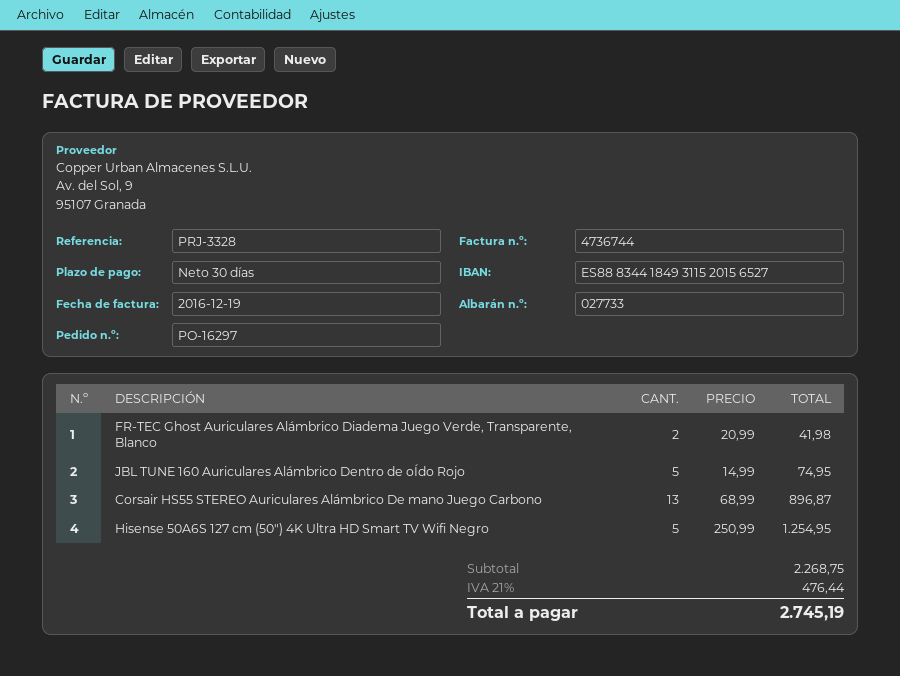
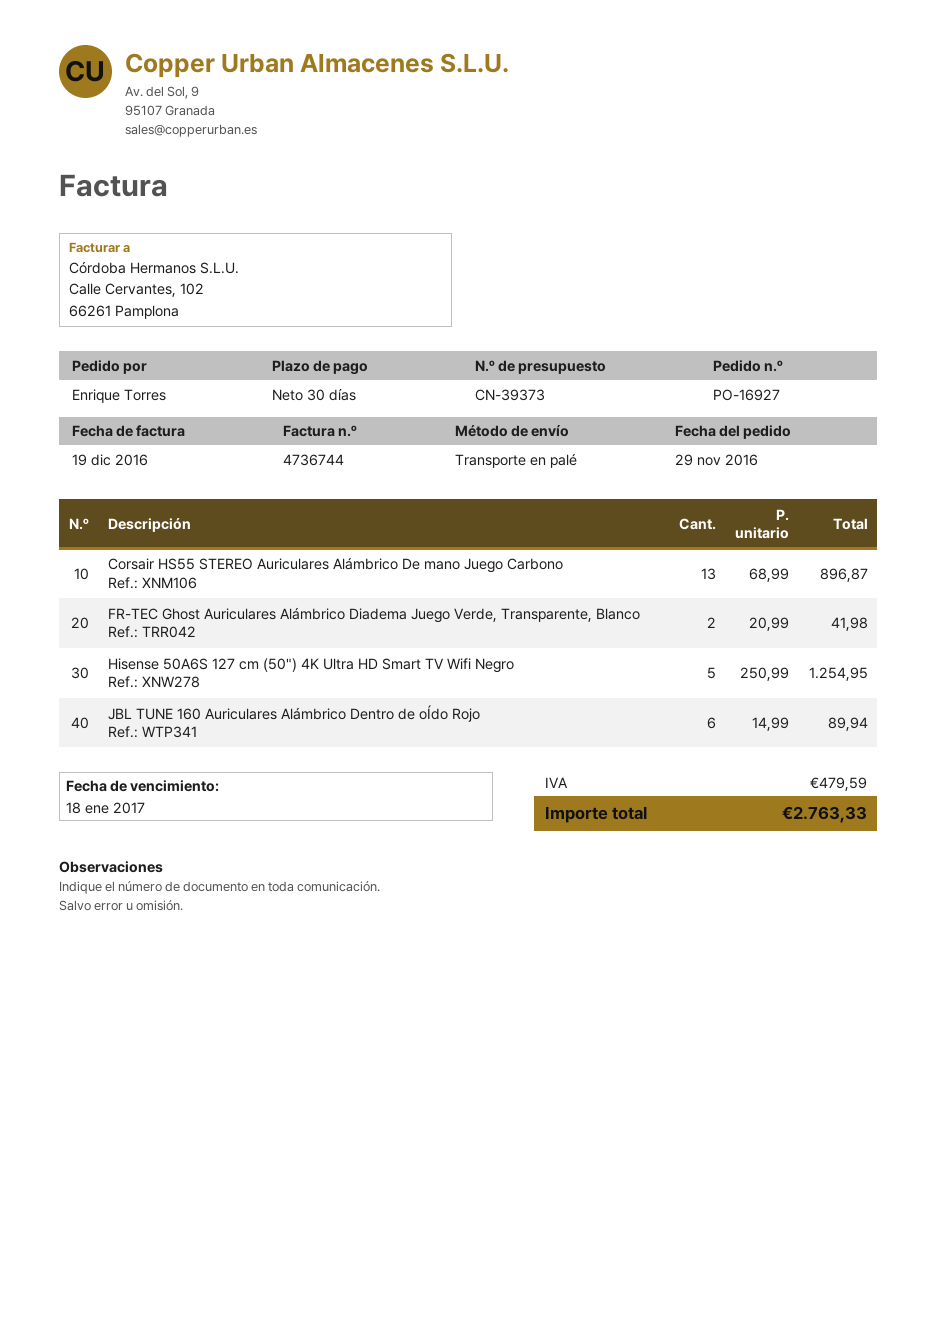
order number: PO-16297 -> PO-16927
JBL TUNE 160 Auriculares Alámbrico Dentro de oÍdo Rojo: 5 x 14.99 = 74.95 -> 6 x 14.99 = 89.94
tax: 476.44 -> 479.59
total: 2745.19 -> 2763.33

